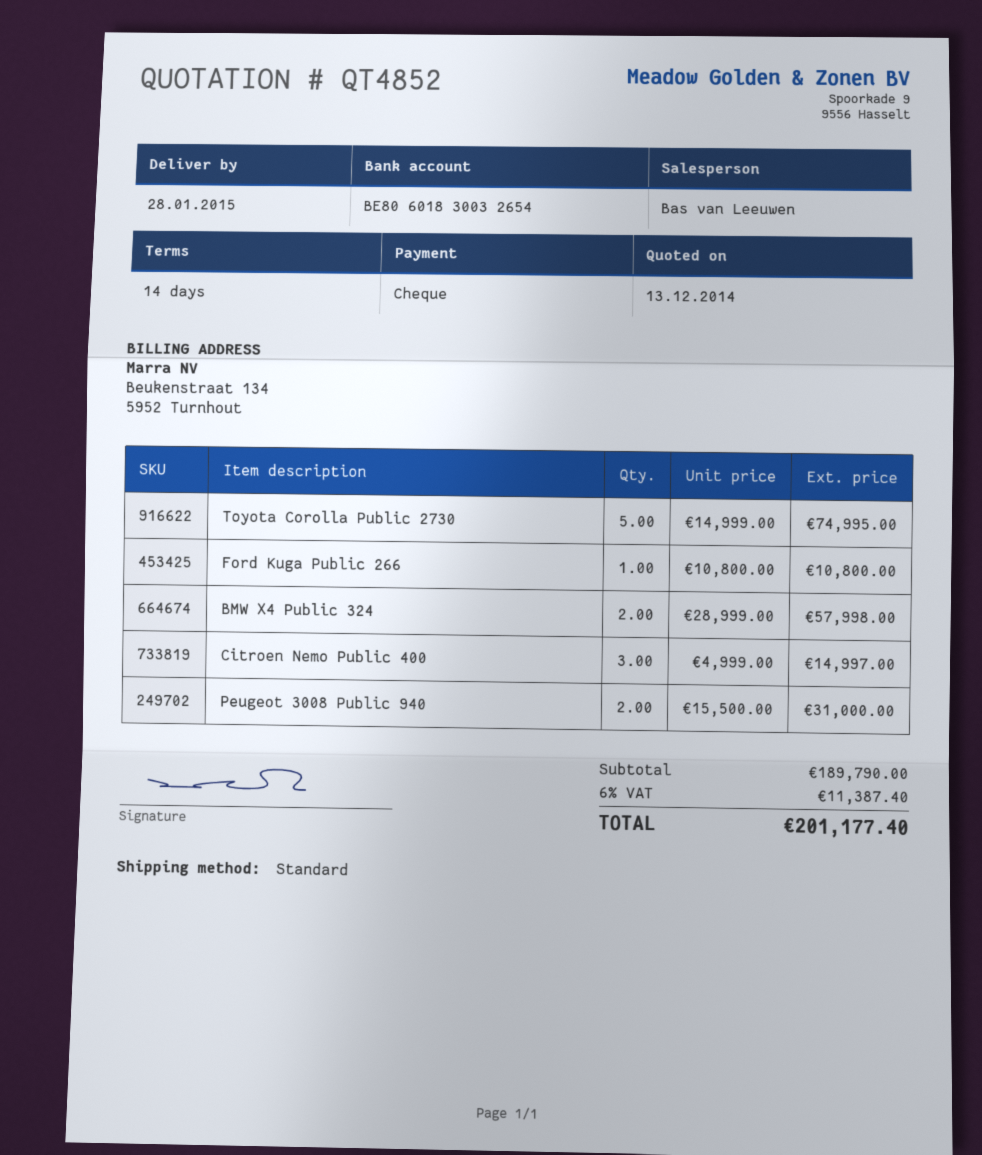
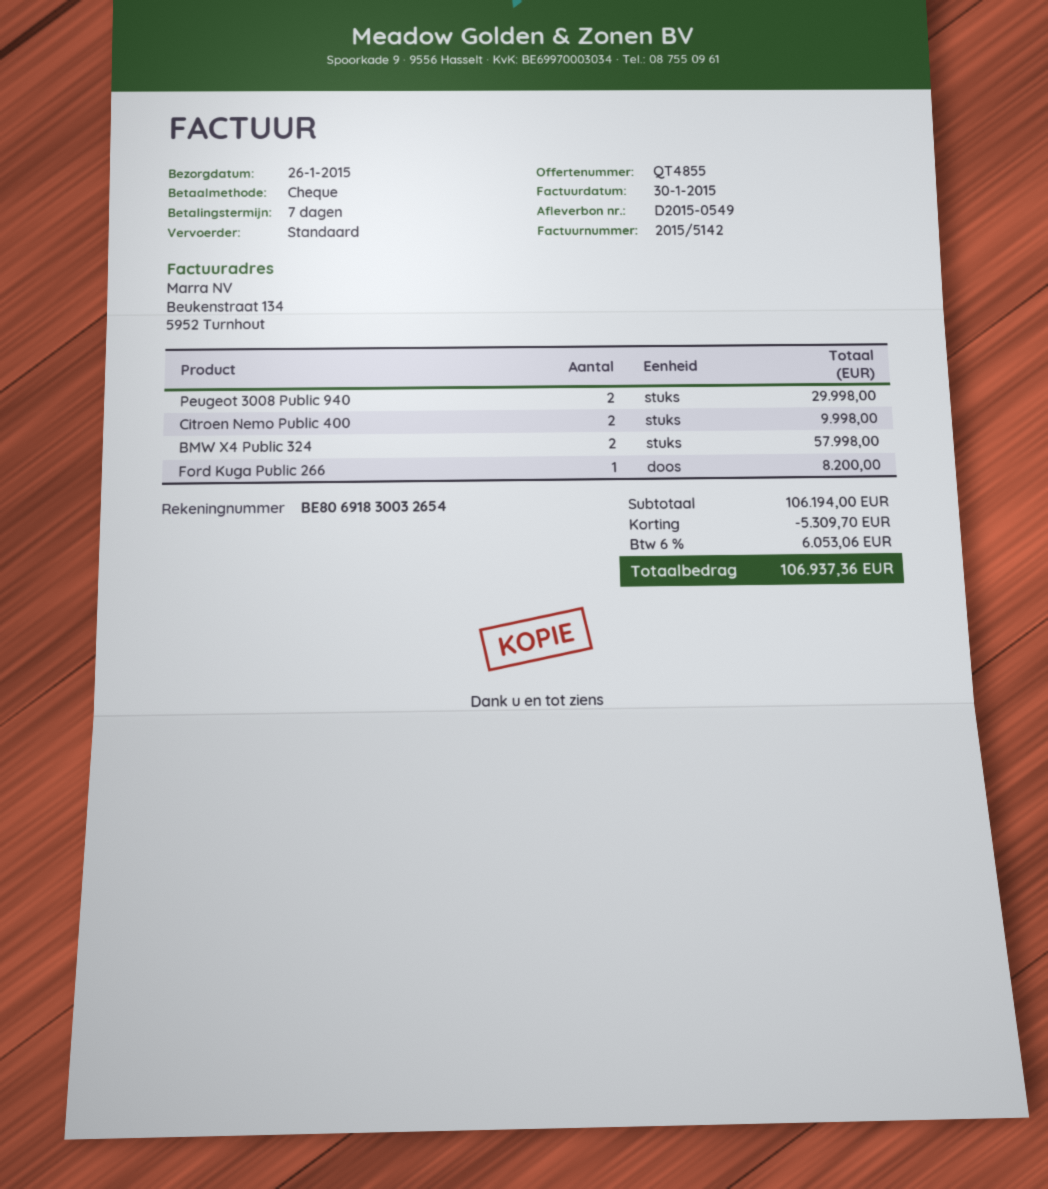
quote number: QT4852 -> QT4855
delivery date: 2015-01-28 -> 2015-01-26
payment terms: 14 days -> 7 days
bank account: BE80601830032654 -> BE80691830032654
Toyota Corolla Public 2730: 5 for 74995.00 -> none
Ford Kuga Public 266: 1 for 10800.00 -> 1 for 8200.00
Citroen Nemo Public 400: 3 for 14997.00 -> 2 for 9998.00
Peugeot 3008 Public 940: 2 for 31000.00 -> 2 for 29998.00
subtotal: 189790.00 -> 106194.00
discount: none -> 5309.70
tax: 6% = 11387.40 -> 6% = 6053.06
total: 201177.40 -> 106937.36

